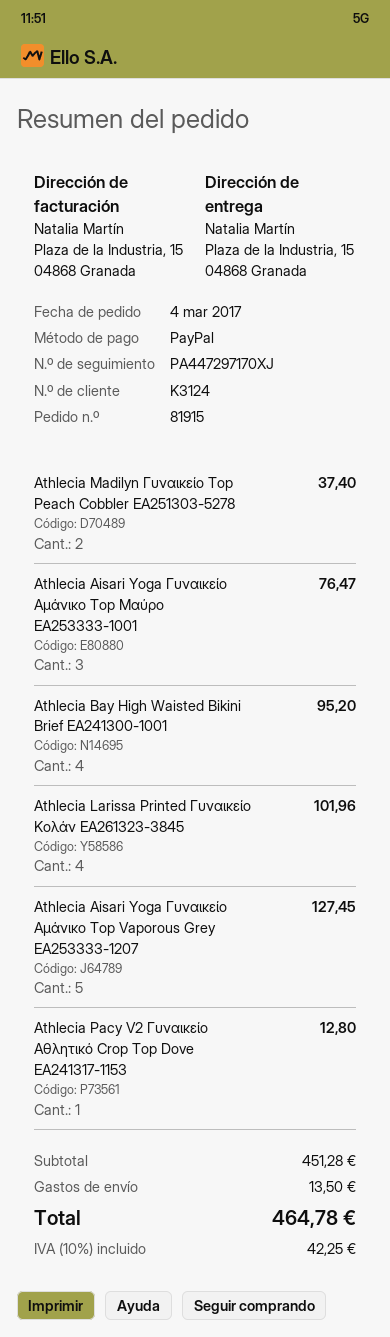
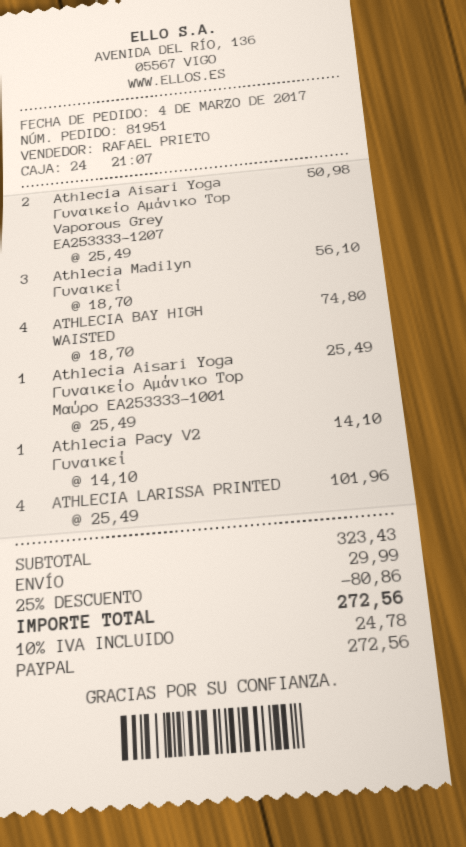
order number: 81915 -> 81951
Athlecia Madilyn Γυναικείο Top Peach Cobbler EA251303-5278: 2 for 37.40 -> 3 for 56.10
Athlecia Aisari Yoga Γυναικείο Αμάνικο Top Μαύρο EA253333-1001: 3 for 76.47 -> 1 for 25.49
Athlecia Bay High Waisted Bikini Brief EA241300-1001: 4 for 95.20 -> 4 for 74.80
Athlecia Aisari Yoga Γυναικείο Αμάνικο Top Vaporous Grey EA253333-1207: 5 for 127.45 -> 2 for 50.98
Athlecia Pacy V2 Γυναικείο Αθλητικό Crop Top Dove EA241317-1153: 1 for 12.80 -> 1 for 14.10
subtotal: 451.28 -> 323.43
discount: none -> 25% = 80.86
shipping: 13.50 -> 29.99
tax: 10% = 42.25 -> 10% = 24.78
total: 464.78 -> 272.56

